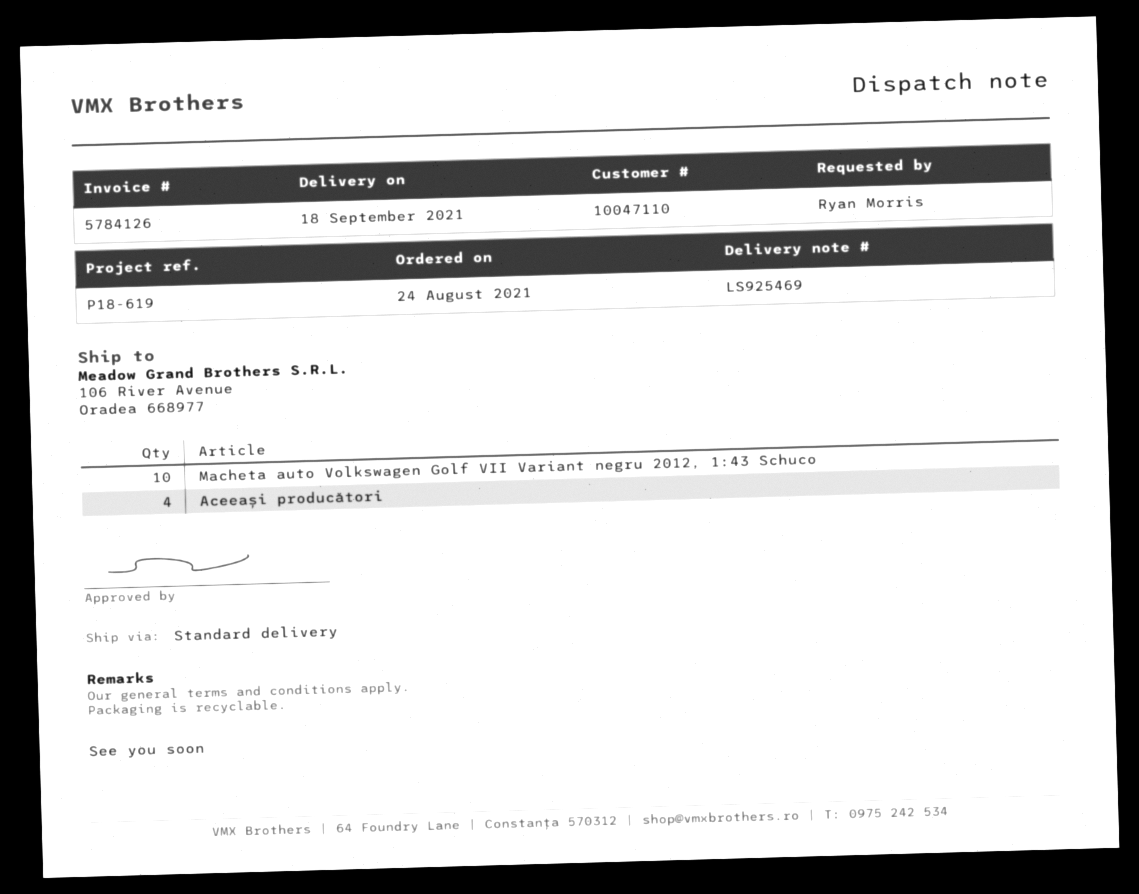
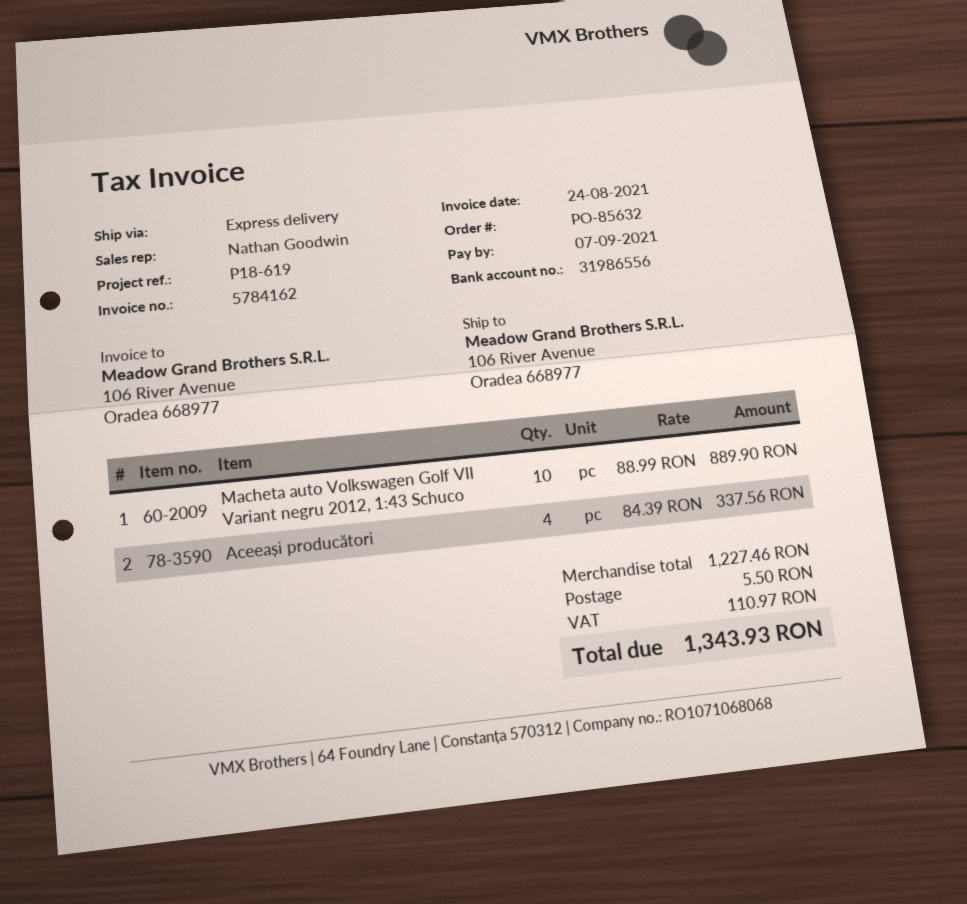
invoice number: 5784126 -> 5784162
shipping method: standard -> express

